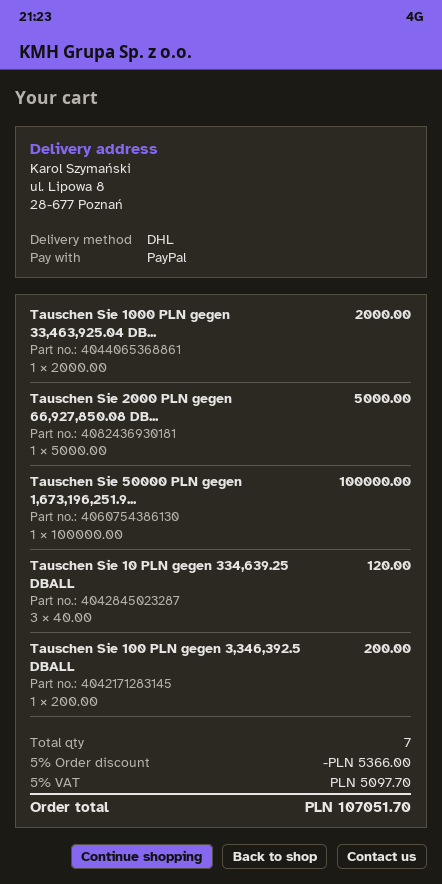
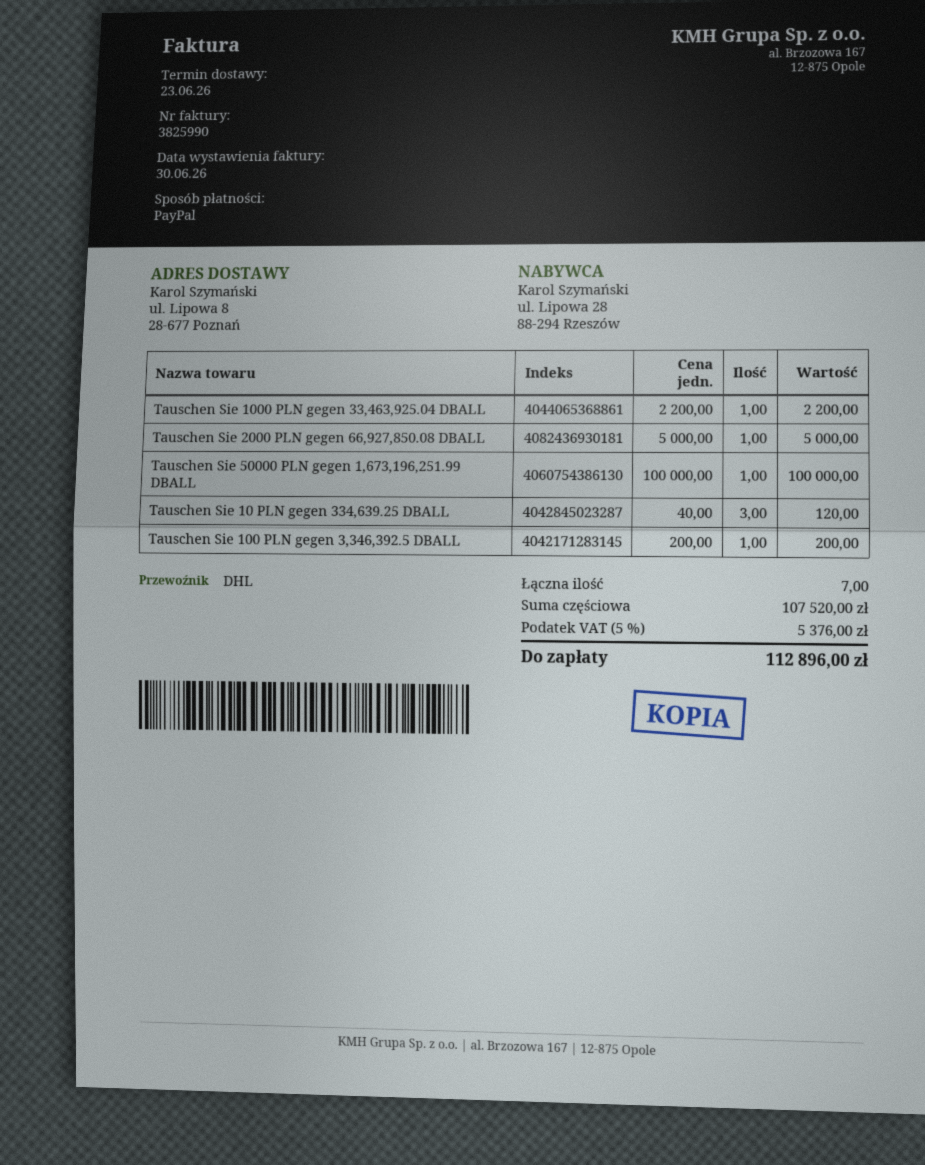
Tauschen Sie 1000 PLN gegen 33,463,925.04 DB...: 1 x 2000.00 = 2000.00 -> 1 x 2200.00 = 2200.00
discount: 5% = 5366.00 -> none
tax: 5% = 5097.70 -> 5% = 5376.00
total: 107051.70 -> 112896.00

